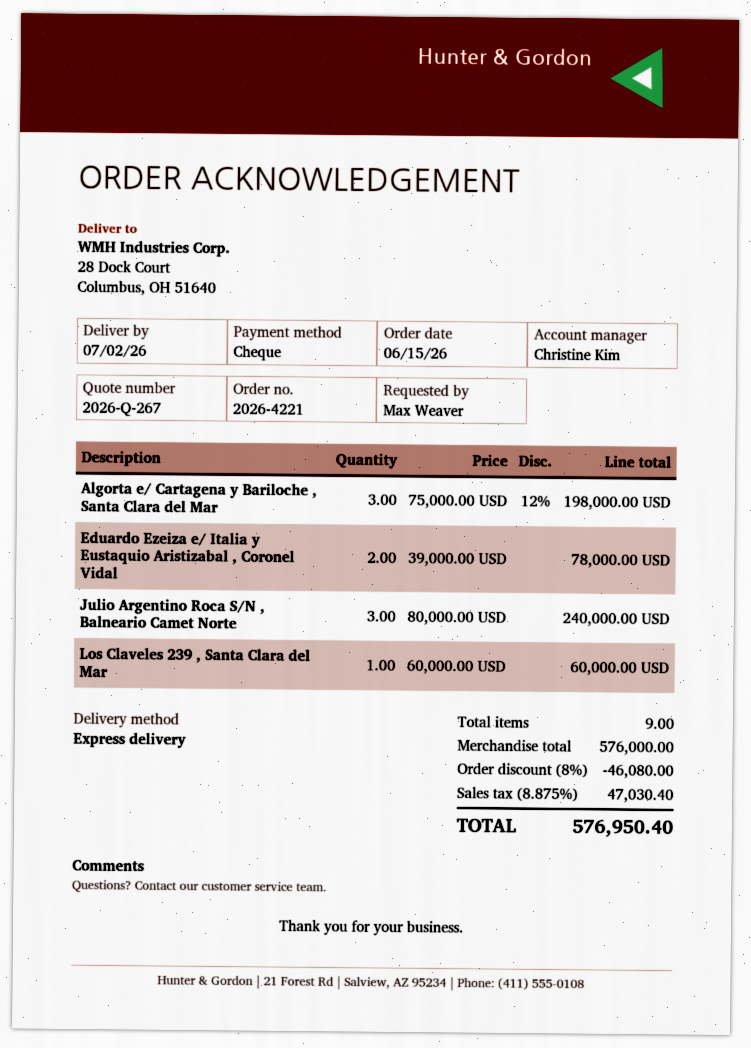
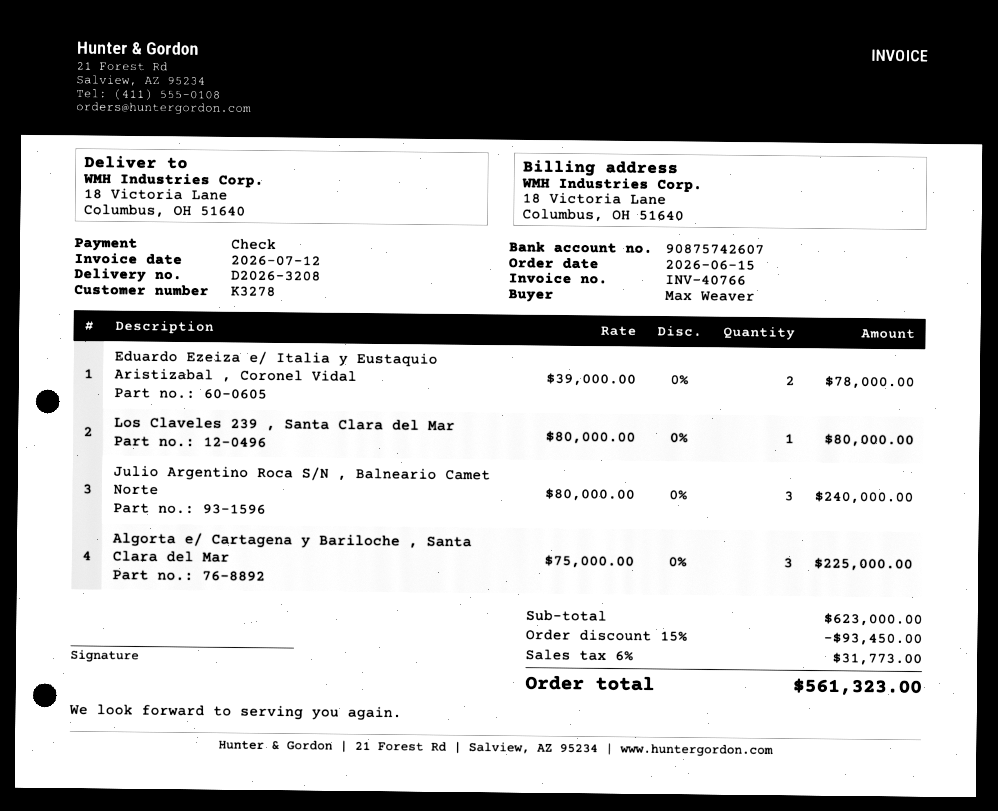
ship to: 28 Dock Court, Columbus, OH 51640 -> 18 Victoria Lane, Columbus, OH 51640
Algorta e/ Cartagena y Bariloche , Santa Clara del Mar: 3 x 75000.00 - 12% = 198000.00 -> 3 x 75000.00 = 225000.00
Los Claveles 239 , Santa Clara del Mar: 1 x 60000.00 = 60000.00 -> 1 x 80000.00 = 80000.00
subtotal: 576000.00 -> 623000.00
discount: 8% = 46080.00 -> 15% = 93450.00
tax: 8.875% = 47030.40 -> 6% = 31773.00
total: 576950.40 -> 561323.00

